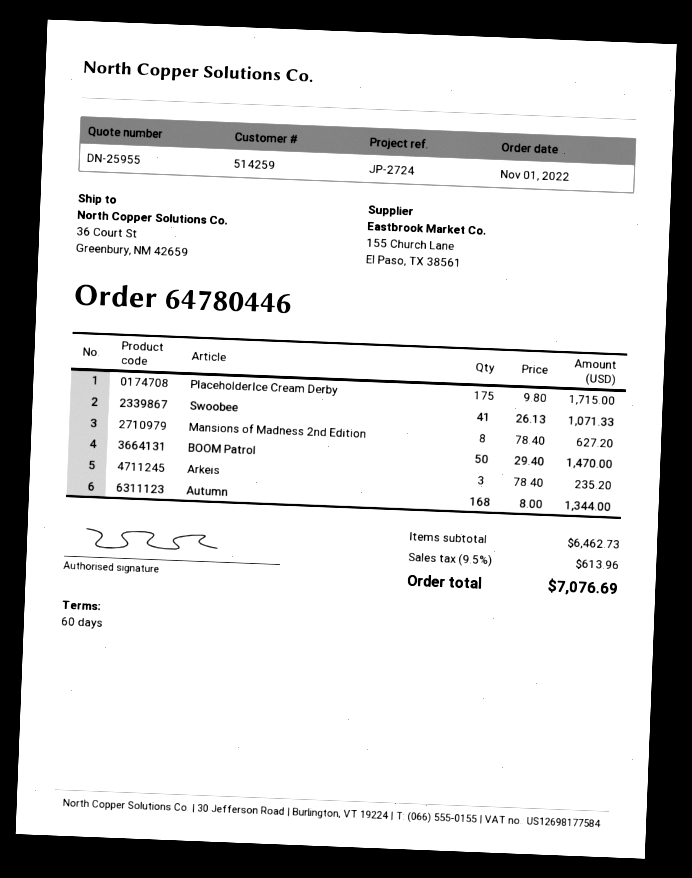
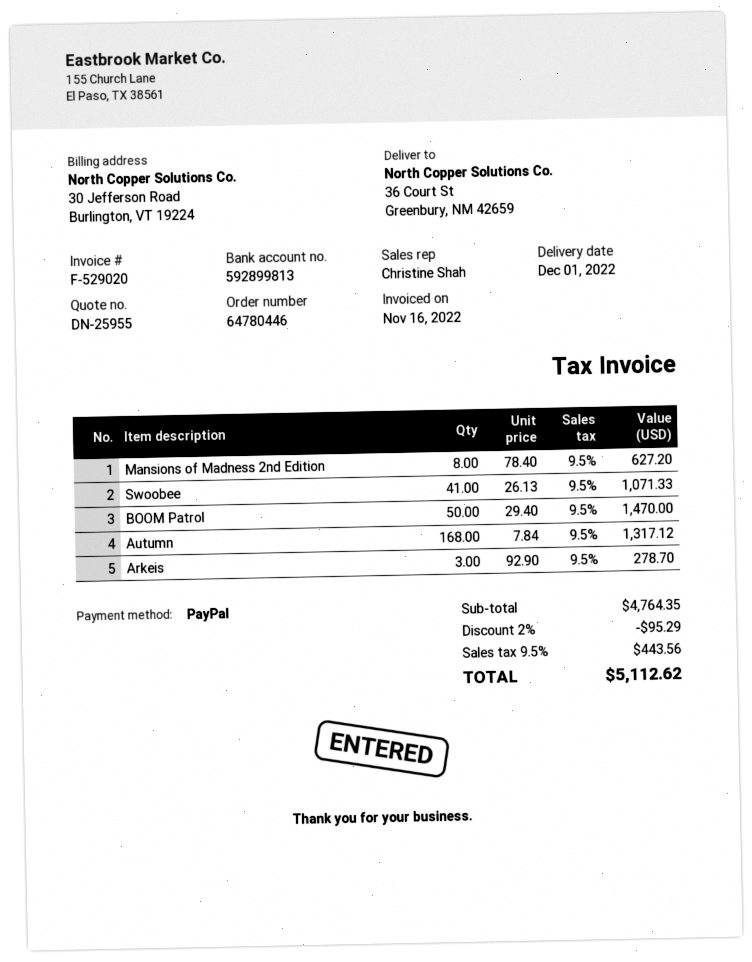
PlaceholderIce Cream Derby: 175 x 9.80 = 1715.00 -> none
Arkeis: 3 x 78.40 = 235.20 -> 3 x 92.90 = 278.70
Autumn: 168 x 8.00 = 1344.00 -> 168 x 7.84 = 1317.12
subtotal: 6462.73 -> 4764.35
discount: none -> 2% = 95.29
tax: 9.5% = 613.96 -> 9.5% = 443.56
total: 7076.69 -> 5112.62

